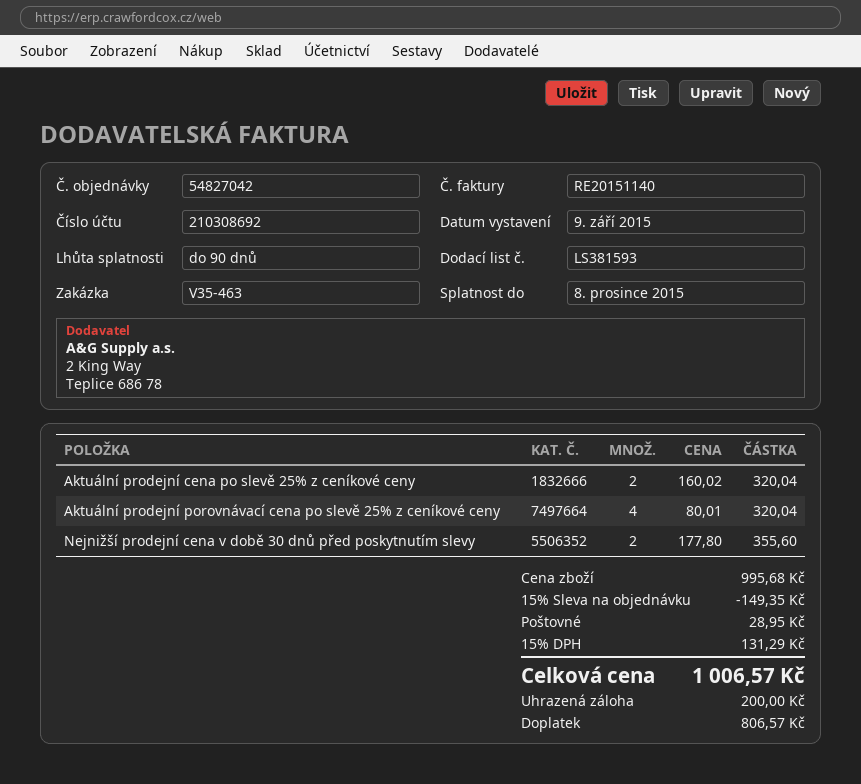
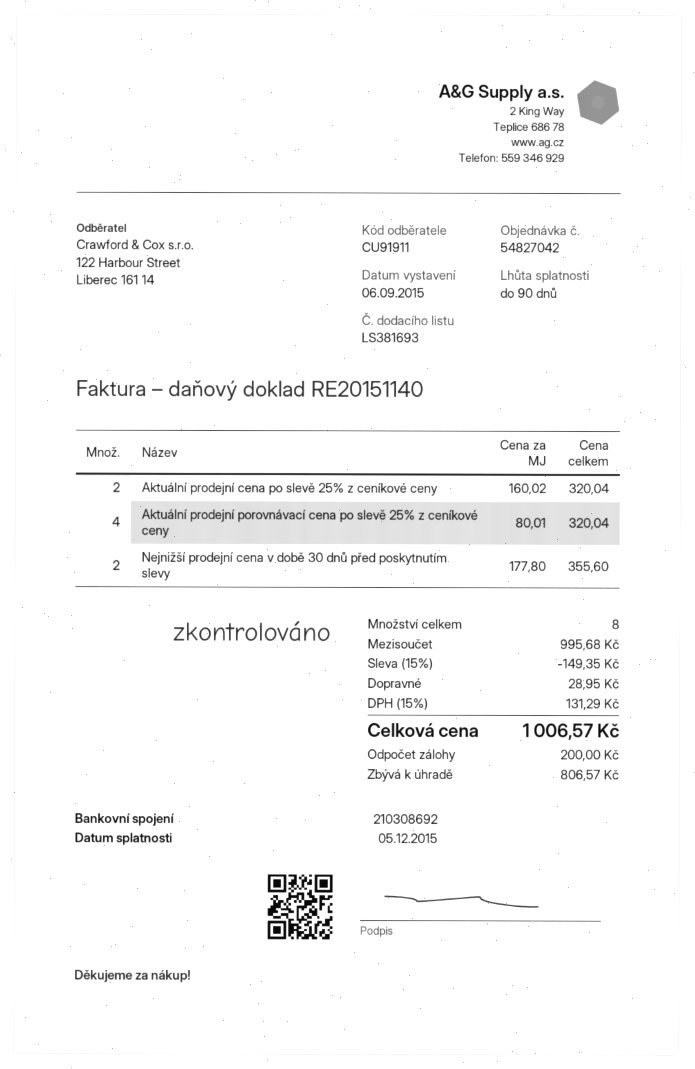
delivery note number: LS381593 -> LS381693
invoice date: 2015-09-09 -> 2015-09-06
due date: 2015-12-08 -> 2015-12-05

